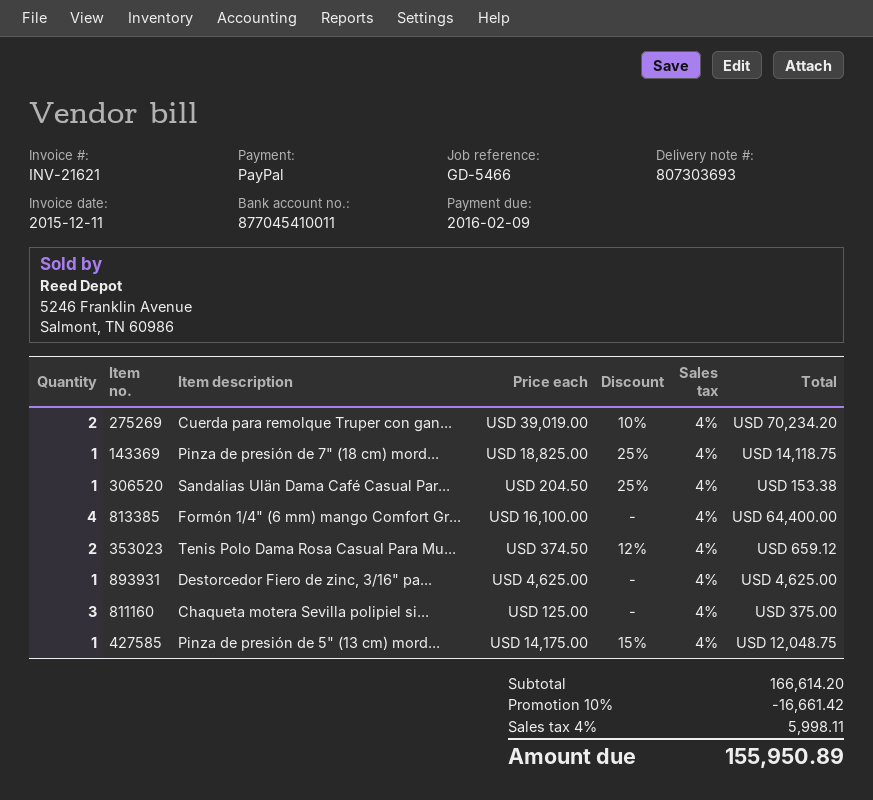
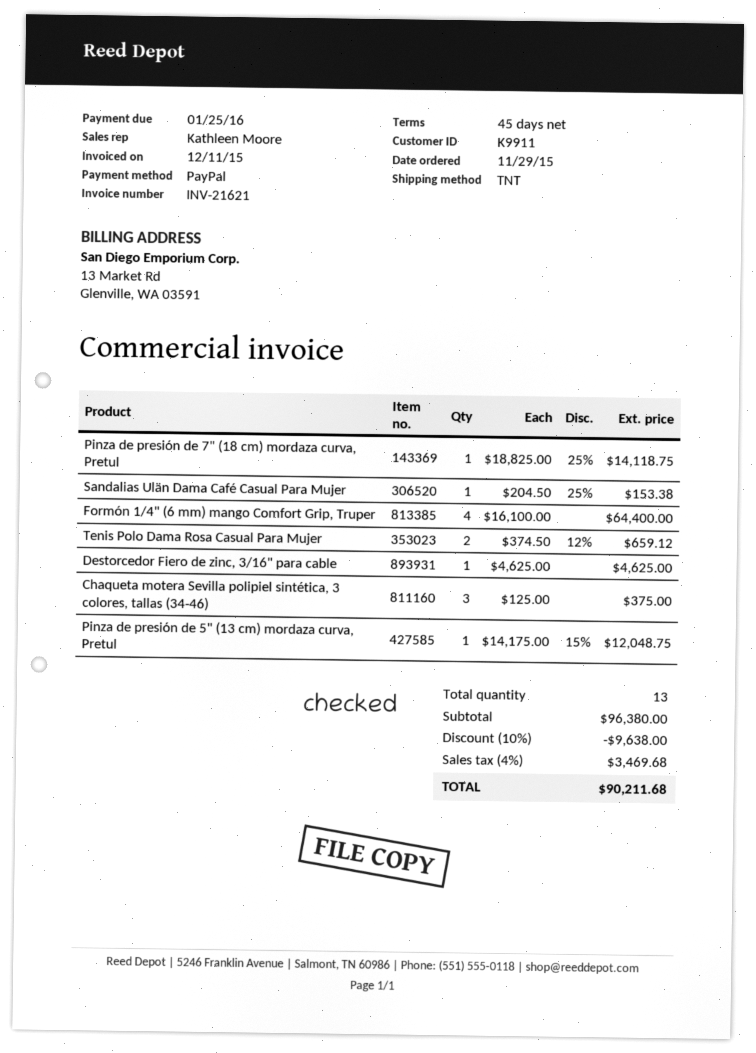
due date: 2016-02-09 -> 2016-01-25
Cuerda para remolque Truper con gan...: 2 x 39019.00 - 10% = 70234.20 -> none
subtotal: 166614.20 -> 96380.00
discount: 10% = 16661.42 -> 10% = 9638.00
tax: 4% = 5998.11 -> 4% = 3469.68
total: 155950.89 -> 90211.68

